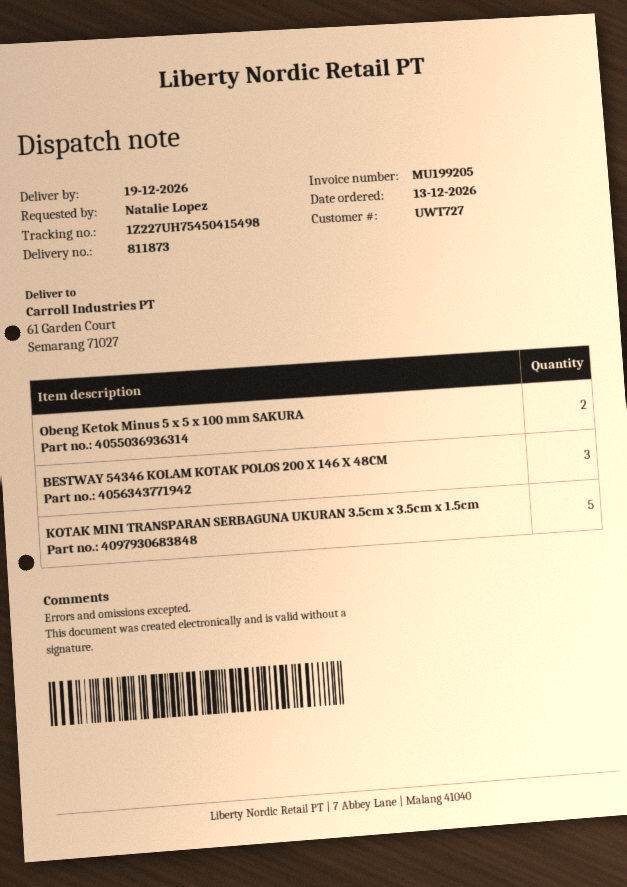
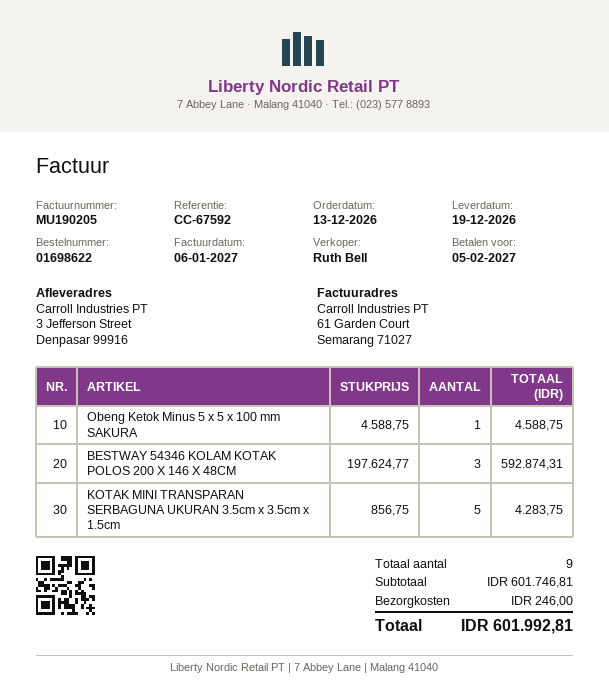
invoice number: MU199205 -> MU190205
ship to: 61 Garden Court, Semarang 71027 -> 3 Jefferson Street, Denpasar 99916
Obeng Ketok Minus 5 x 5 x 100 mm SAKURA: 2 -> 1

